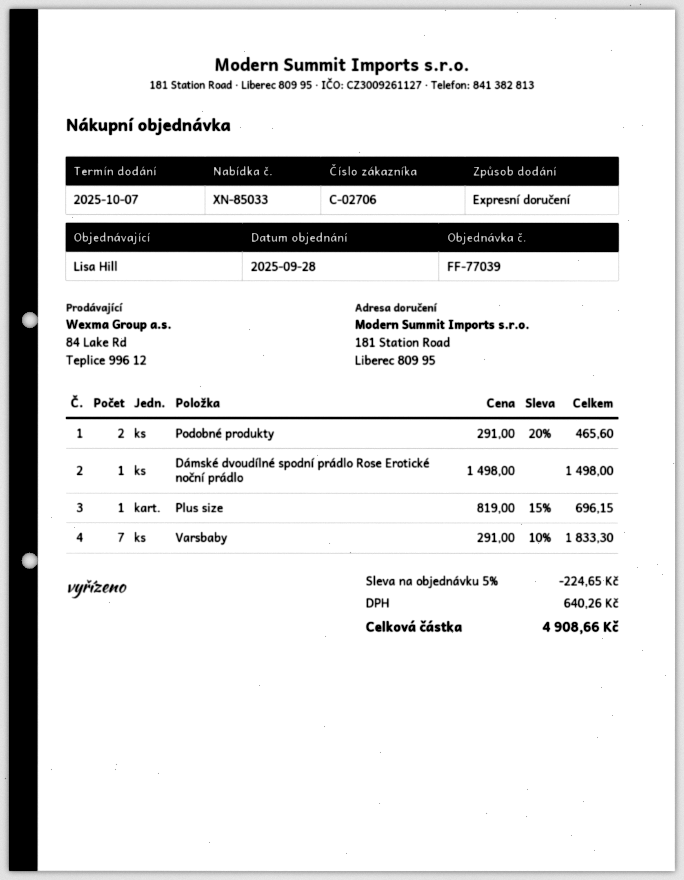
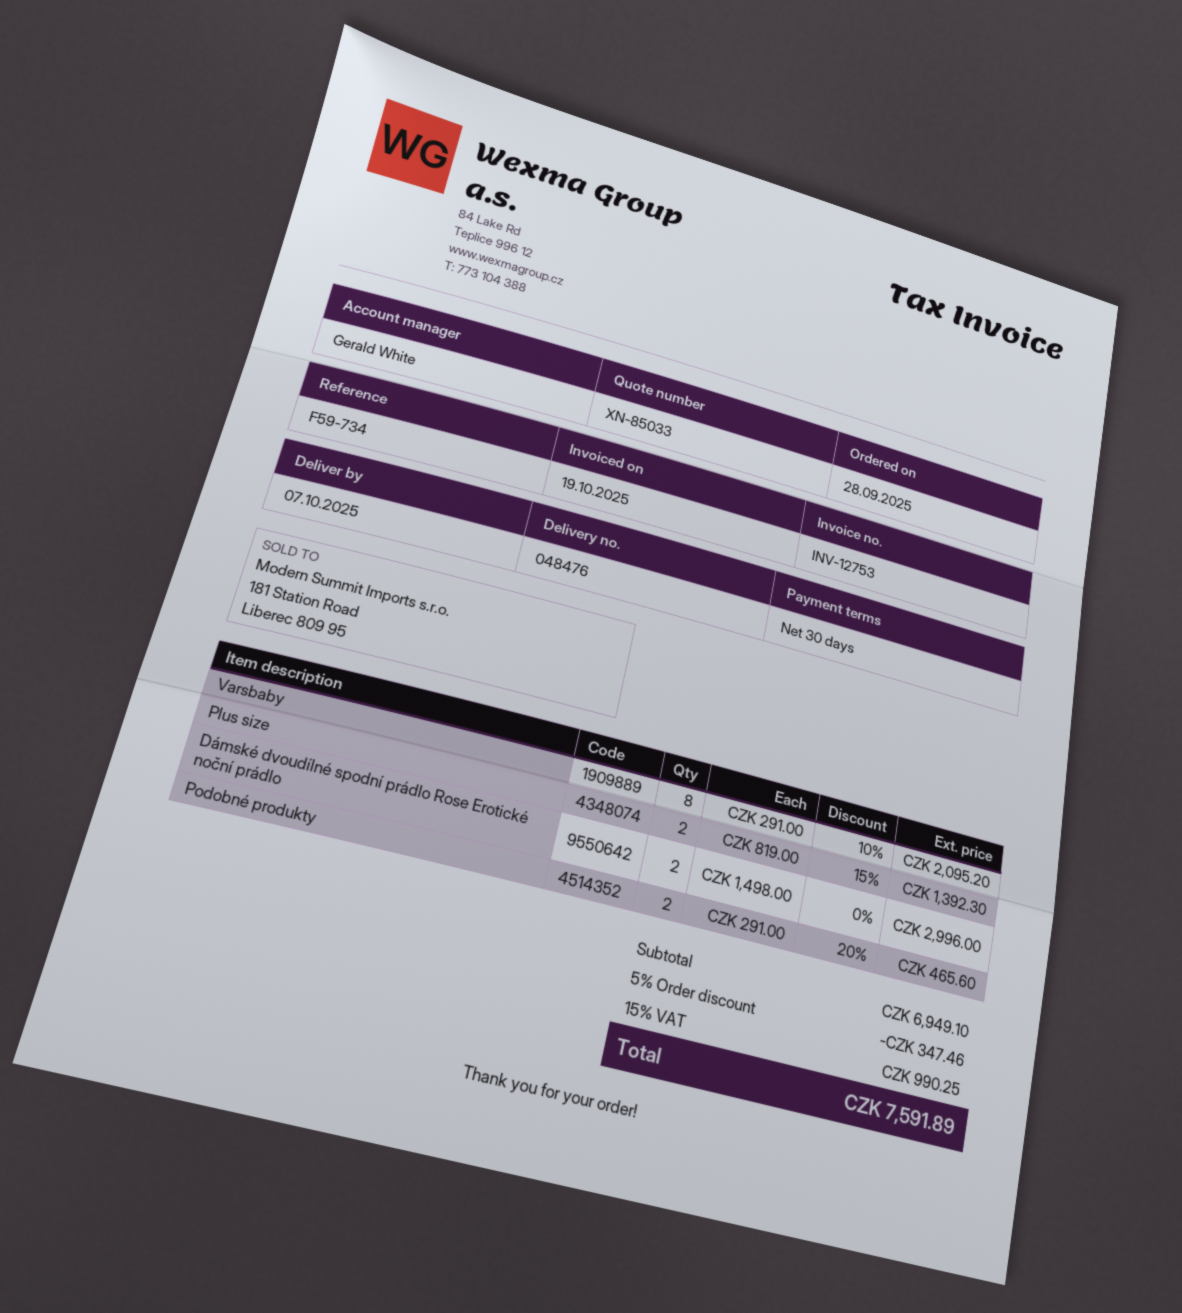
Dámské dvoudílné spodní prádlo Rose Erotické noční prádlo: 1 x 1498.00 = 1498.00 -> 2 x 1498.00 = 2996.00
Plus size: 1 x 819.00 - 15% = 696.15 -> 2 x 819.00 - 15% = 1392.30
Varsbaby: 7 x 291.00 - 10% = 1833.30 -> 8 x 291.00 - 10% = 2095.20
discount: 5% = 224.65 -> 5% = 347.46
tax: 640.26 -> 990.25
total: 4908.66 -> 7591.89

